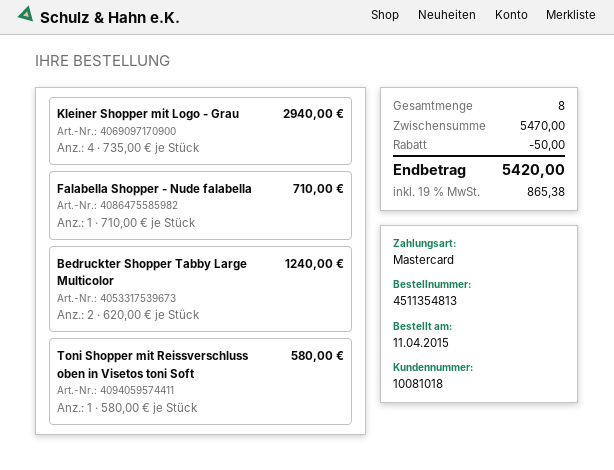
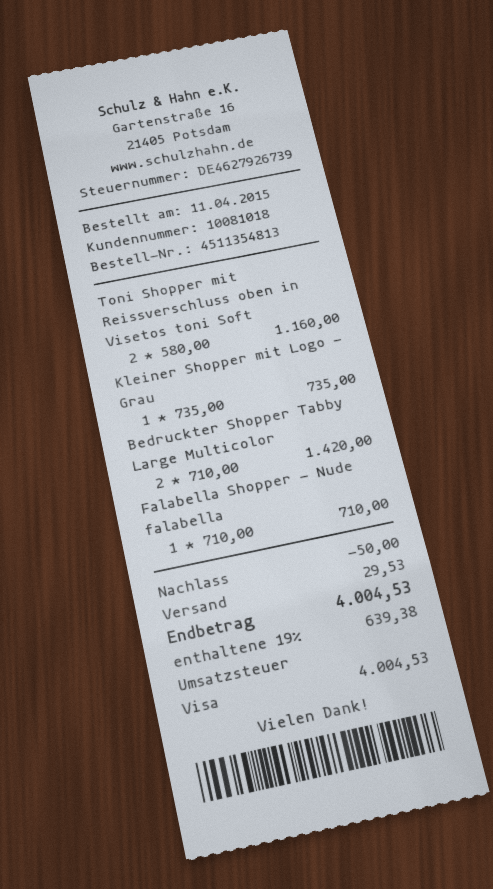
payment method: Mastercard -> Visa
Kleiner Shopper mit Logo - Grau: 4 x 735.00 = 2940.00 -> 1 x 735.00 = 735.00
Bedruckter Shopper Tabby Large Multicolor: 2 x 620.00 = 1240.00 -> 2 x 710.00 = 1420.00
Toni Shopper mit Reissverschluss oben in Visetos toni Soft: 1 x 580.00 = 580.00 -> 2 x 580.00 = 1160.00
shipping: none -> 29.53
tax: 19% = 865.38 -> 19% = 639.38
total: 5420.00 -> 4004.53

